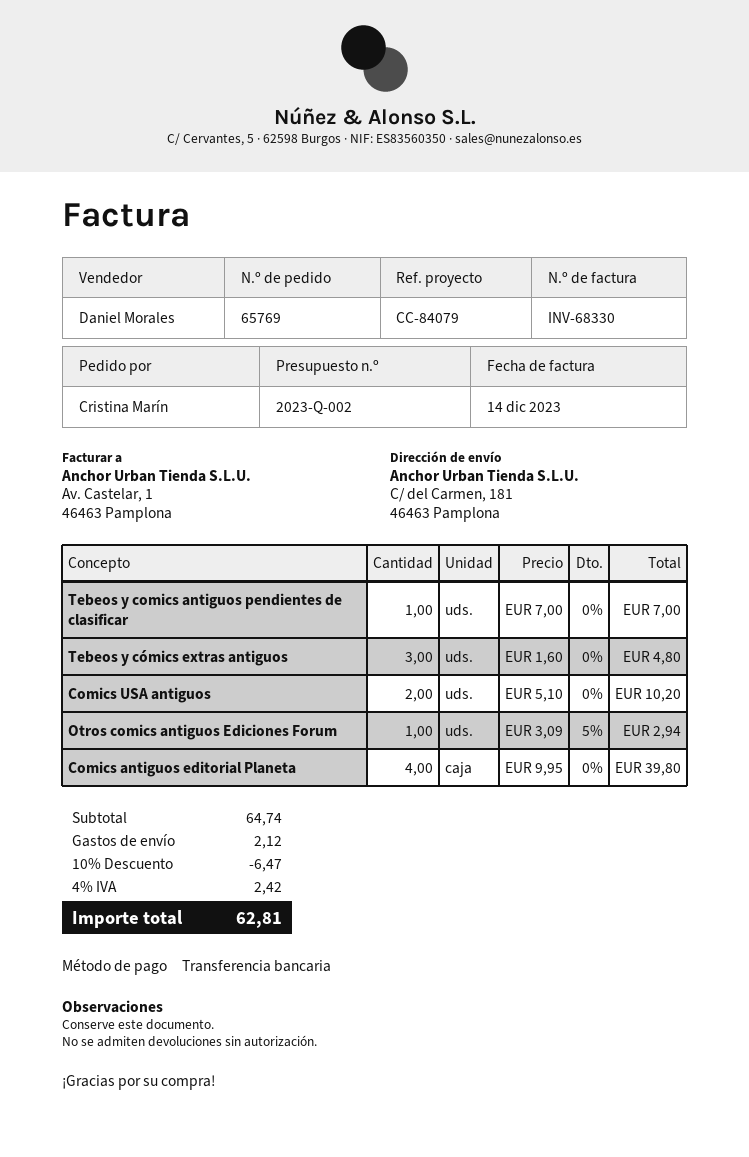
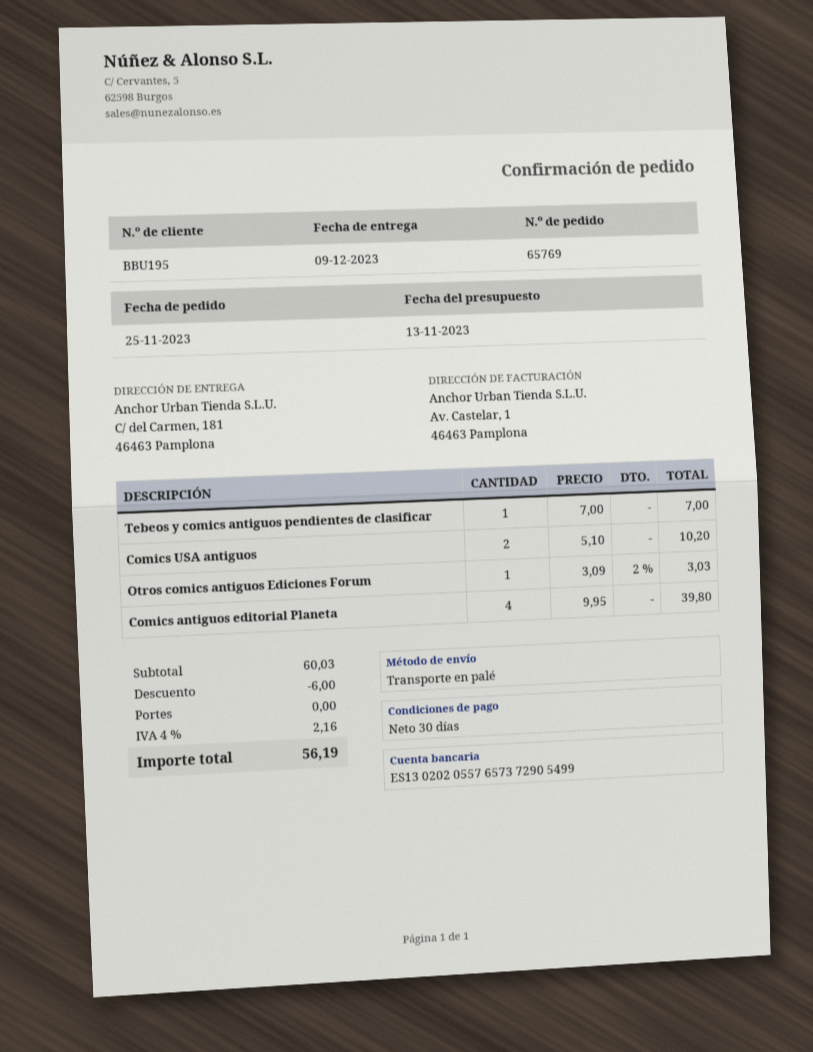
Tebeos y cómics extras antiguos: 3 x 1.60 = 4.80 -> none
Otros comics antiguos Ediciones Forum: 1 x 3.09 - 5% = 2.94 -> 1 x 3.09 - 2% = 3.03
subtotal: 64.74 -> 60.03
discount: 6.47 -> 6.00
shipping: 2.12 -> 0.00
tax: 4% = 2.42 -> 4% = 2.16
total: 62.81 -> 56.19

